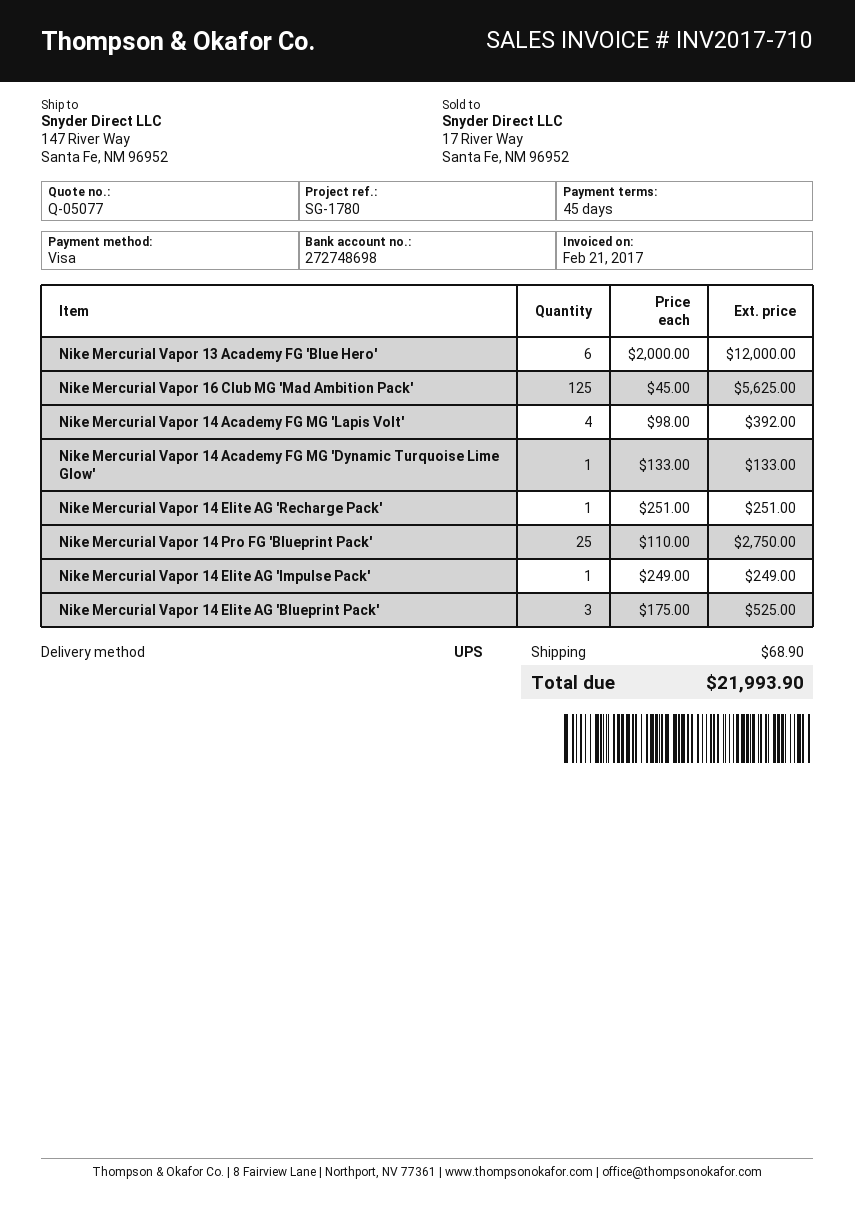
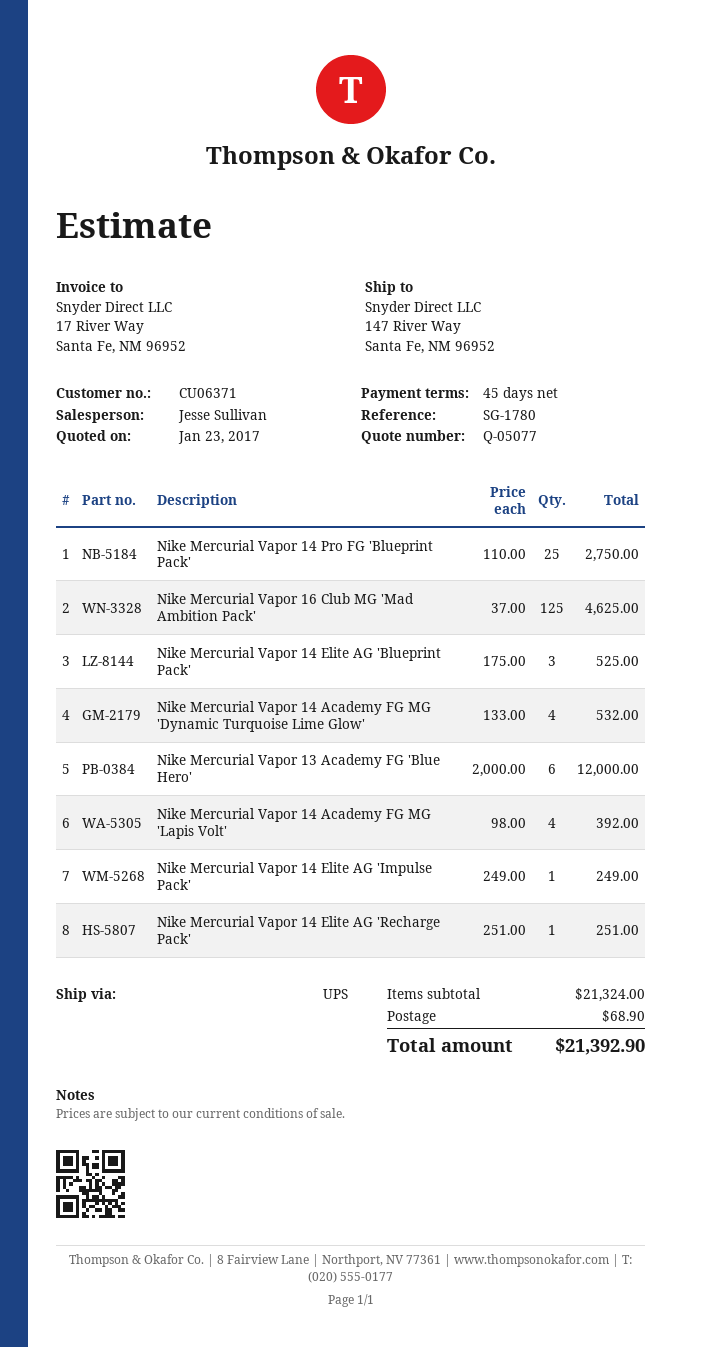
Nike Mercurial Vapor 16 Club MG 'Mad Ambition Pack': 125 x 45.00 = 5625.00 -> 125 x 37.00 = 4625.00
Nike Mercurial Vapor 14 Academy FG MG 'Dynamic Turquoise Lime Glow': 1 x 133.00 = 133.00 -> 4 x 133.00 = 532.00
total: 21993.90 -> 21392.90

